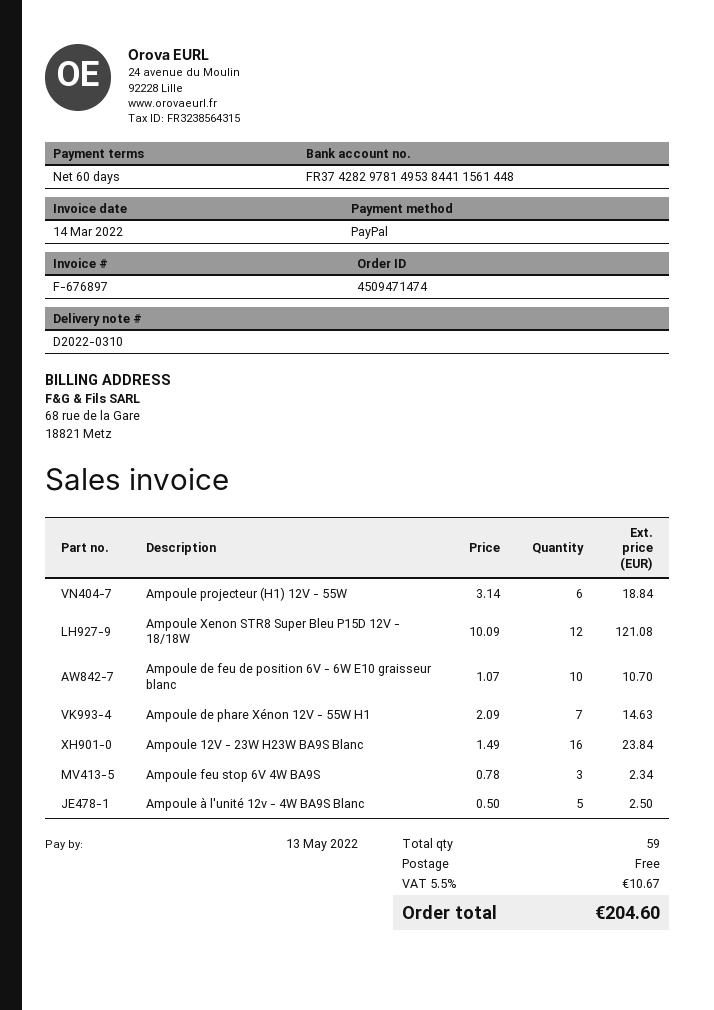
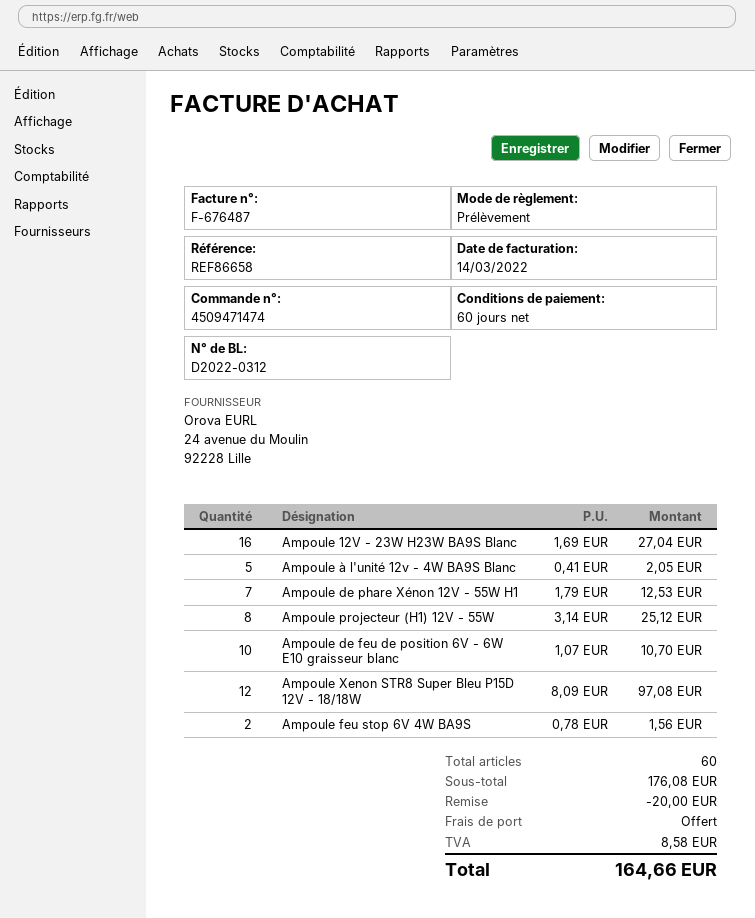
delivery note number: D2022-0310 -> D2022-0312
invoice number: F-676897 -> F-676487
payment method: PayPal -> direct debit
Ampoule projecteur (H1) 12V - 55W: 6 x 3.14 = 18.84 -> 8 x 3.14 = 25.12
Ampoule Xenon STR8 Super Bleu P15D 12V - 18/18W: 12 x 10.09 = 121.08 -> 12 x 8.09 = 97.08
Ampoule de phare Xénon 12V - 55W H1: 7 x 2.09 = 14.63 -> 7 x 1.79 = 12.53
Ampoule 12V - 23W H23W BA9S Blanc: 16 x 1.49 = 23.84 -> 16 x 1.69 = 27.04
Ampoule feu stop 6V 4W BA9S: 3 x 0.78 = 2.34 -> 2 x 0.78 = 1.56
Ampoule à l'unité 12v - 4W BA9S Blanc: 5 x 0.50 = 2.50 -> 5 x 0.41 = 2.05
total quantity: 59 -> 60
discount: none -> 20.00
tax: 10.67 -> 8.58
total: 204.60 -> 164.66

